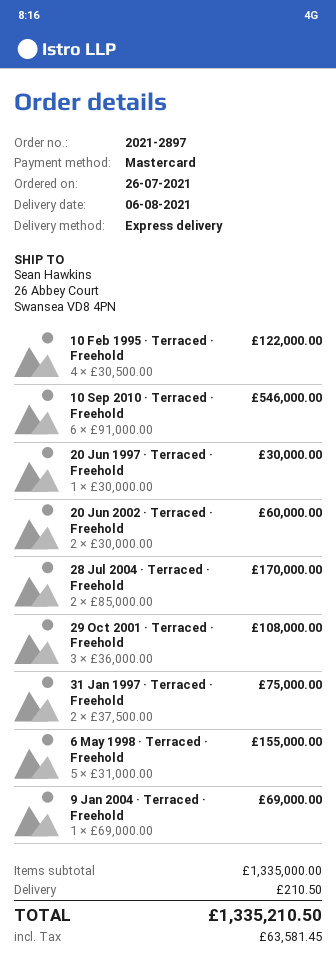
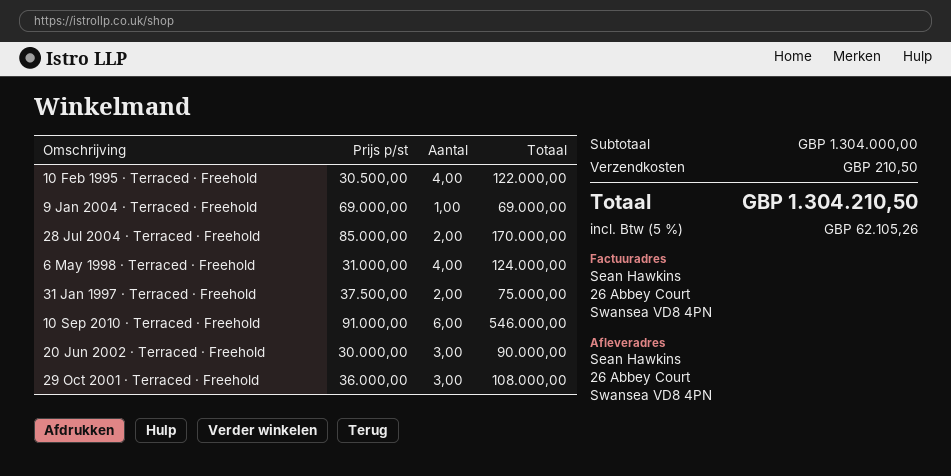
20 Jun 1997 · Terraced · Freehold: 1 x 30000.00 = 30000.00 -> none
20 Jun 2002 · Terraced · Freehold: 2 x 30000.00 = 60000.00 -> 3 x 30000.00 = 90000.00
6 May 1998 · Terraced · Freehold: 5 x 31000.00 = 155000.00 -> 4 x 31000.00 = 124000.00
subtotal: 1335000.00 -> 1304000.00
tax: 63581.45 -> 62105.26
total: 1335210.50 -> 1304210.50

